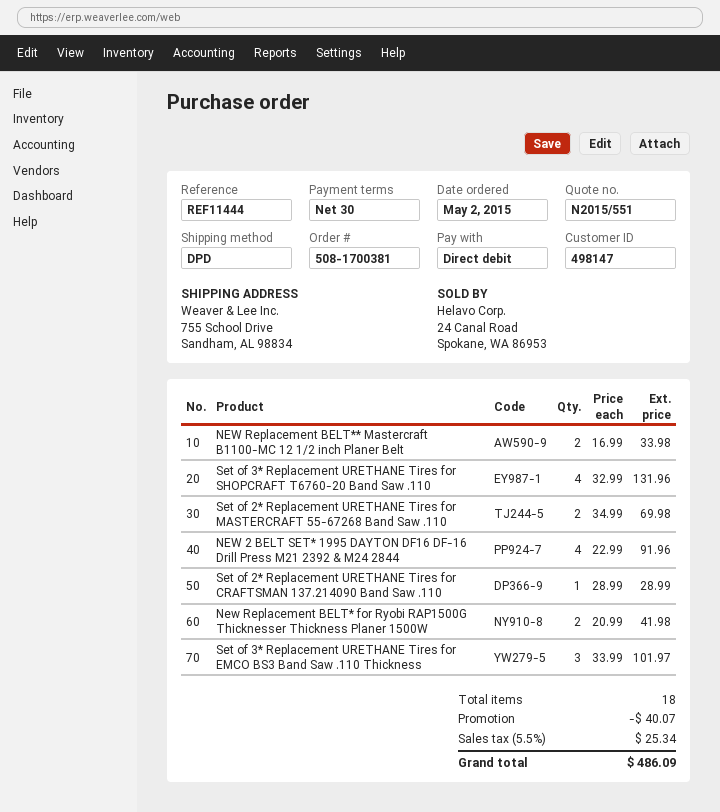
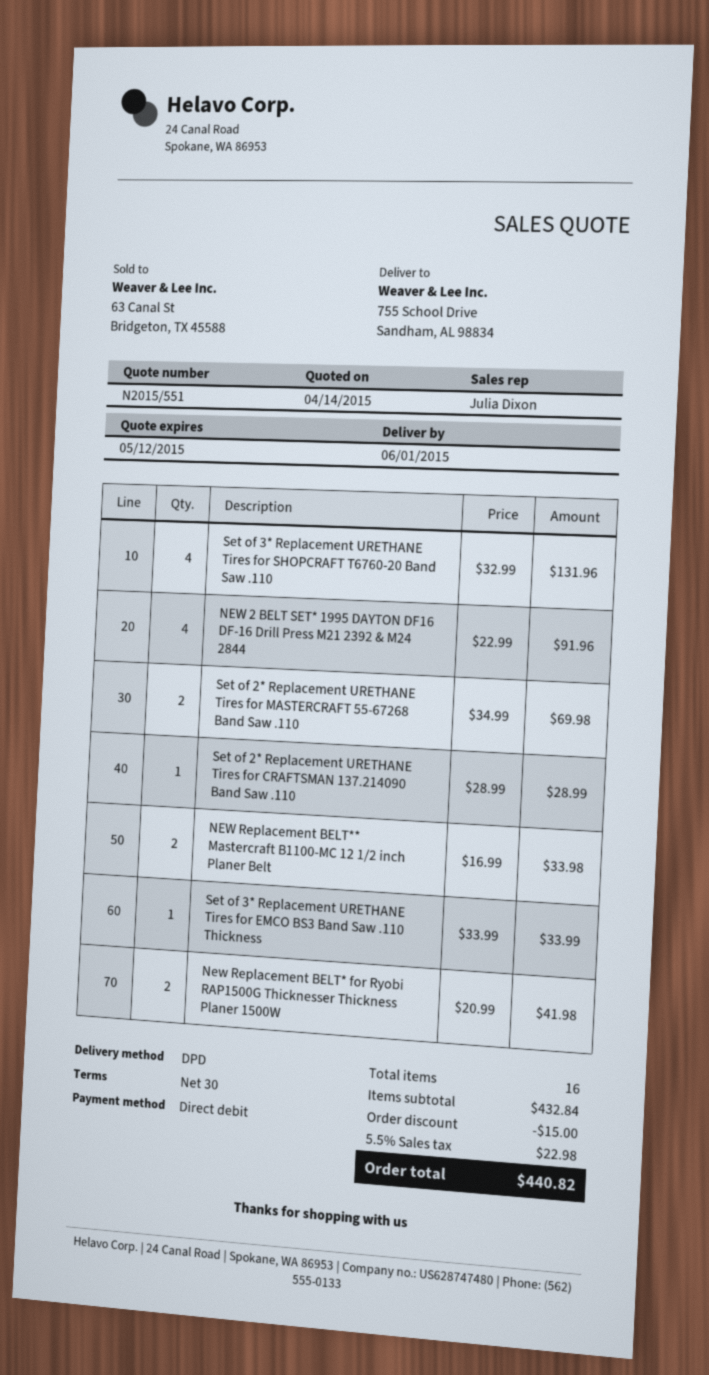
Set of 3* Replacement URETHANE Tires for EMCO BS3 Band Saw .110 Thickness: 3 x 33.99 = 101.97 -> 1 x 33.99 = 33.99
total quantity: 18 -> 16
discount: 40.07 -> 15.00
tax: 5.5% = 25.34 -> 5.5% = 22.98
total: 486.09 -> 440.82

